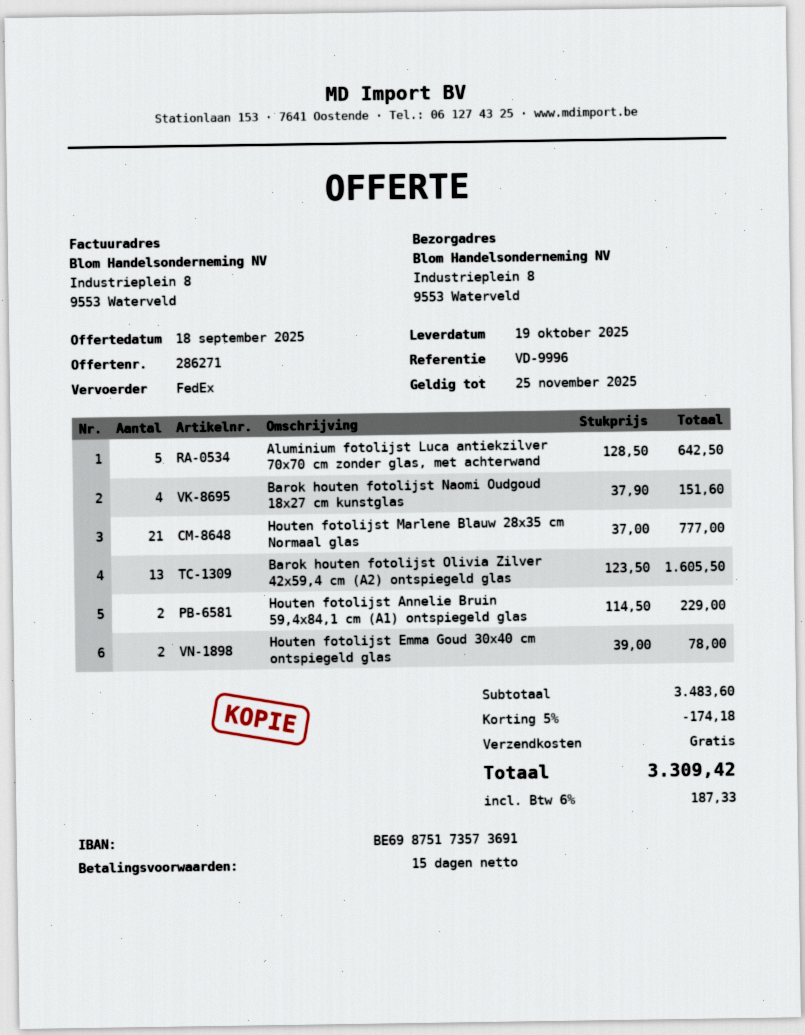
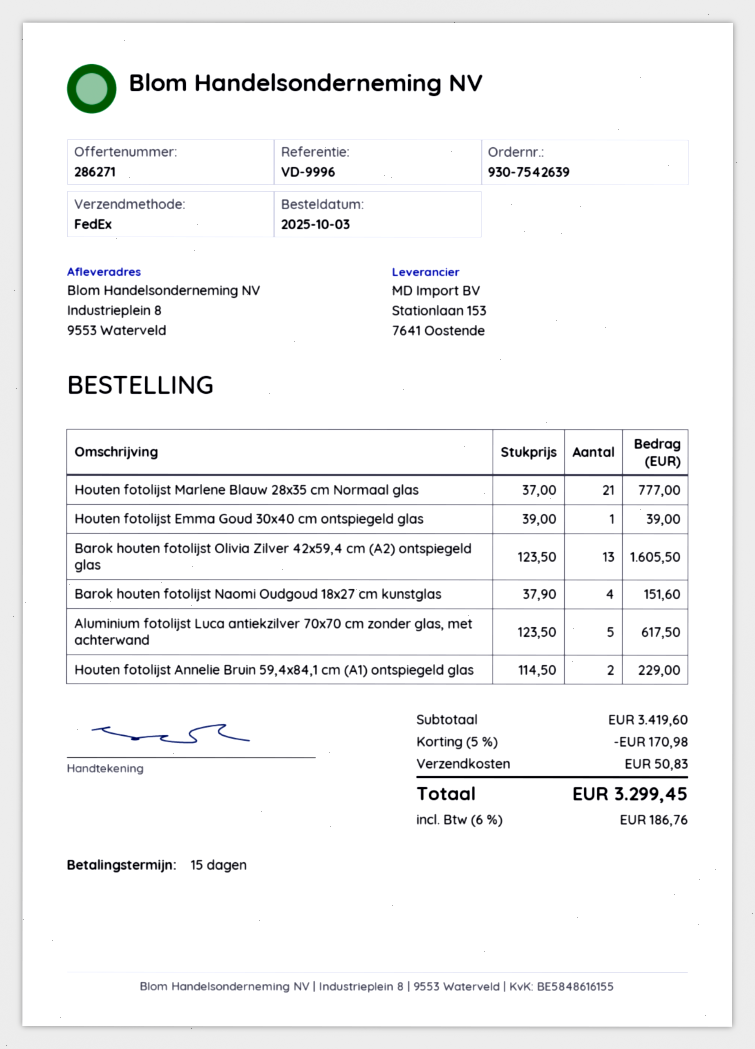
Aluminium fotolijst Luca antiekzilver 70x70 cm zonder glas, met achterwand: 5 x 128.50 = 642.50 -> 5 x 123.50 = 617.50
Houten fotolijst Emma Goud 30x40 cm ontspiegeld glas: 2 x 39.00 = 78.00 -> 1 x 39.00 = 39.00
subtotal: 3483.60 -> 3419.60
discount: 5% = 174.18 -> 5% = 170.98
shipping: 0.00 -> 50.83
tax: 6% = 187.33 -> 6% = 186.76
total: 3309.42 -> 3299.45

